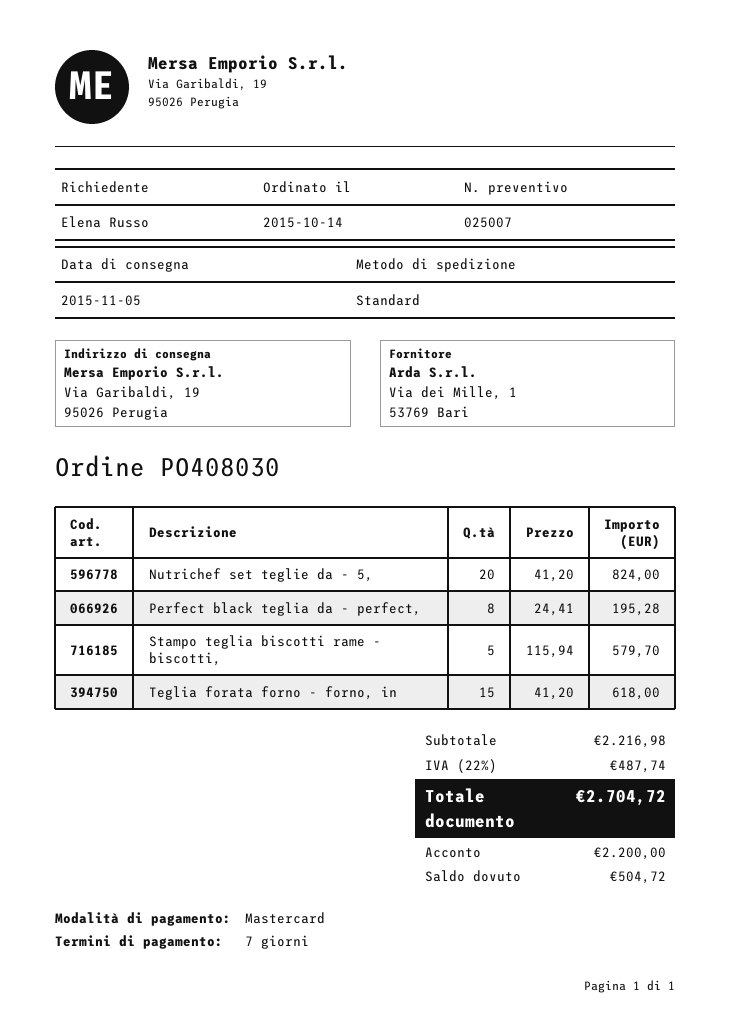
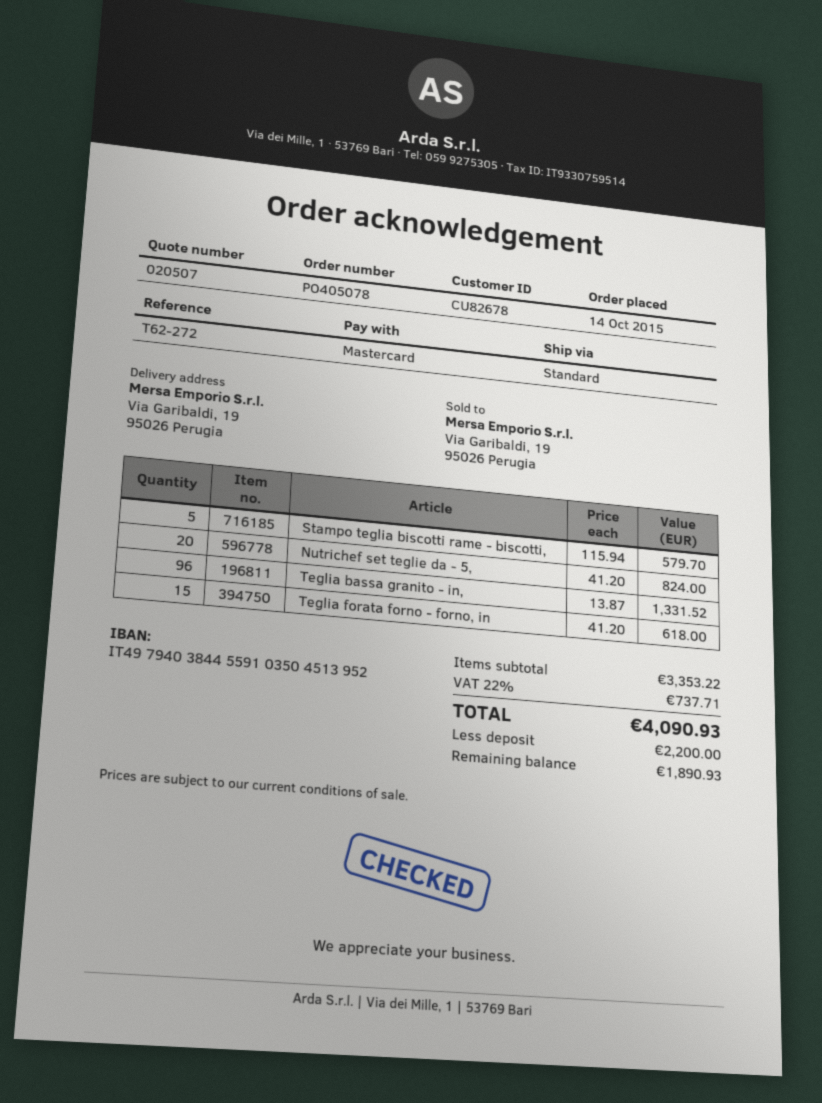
quote number: 025007 -> 020507
order number: PO408030 -> PO405078
Perfect black teglia da - perfect,: 8 x 24.41 = 195.28 -> none
Teglia bassa granito - in,: none -> 96 x 13.87 = 1331.52
subtotal: 2216.98 -> 3353.22
tax: 22% = 487.74 -> 22% = 737.71
total: 2704.72 -> 4090.93
balance: 504.72 -> 1890.93

